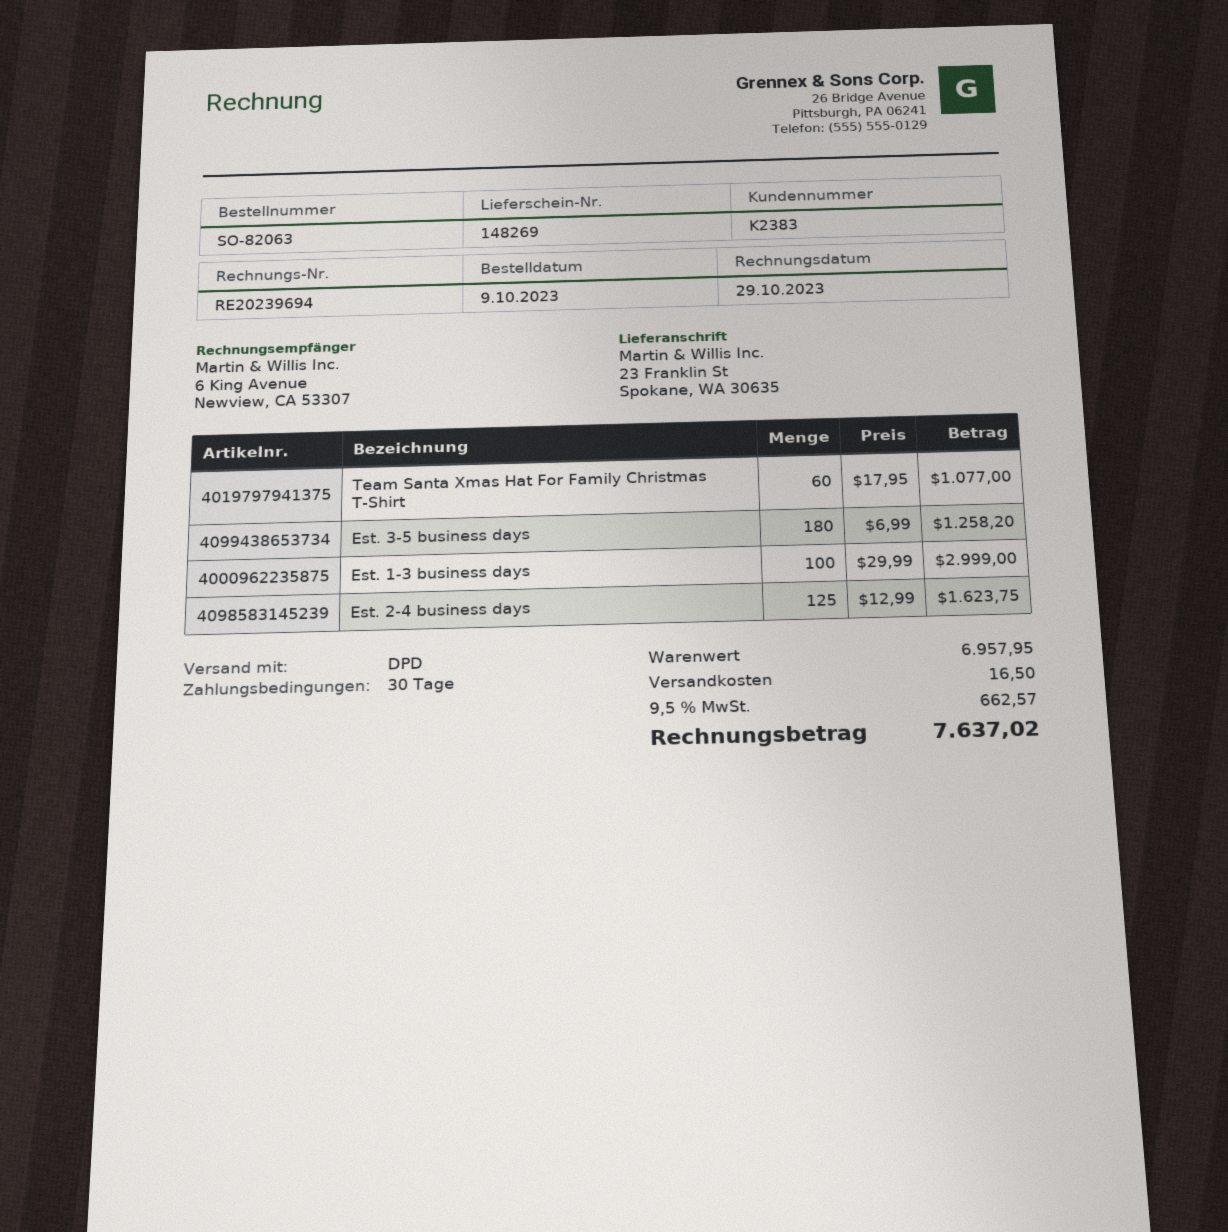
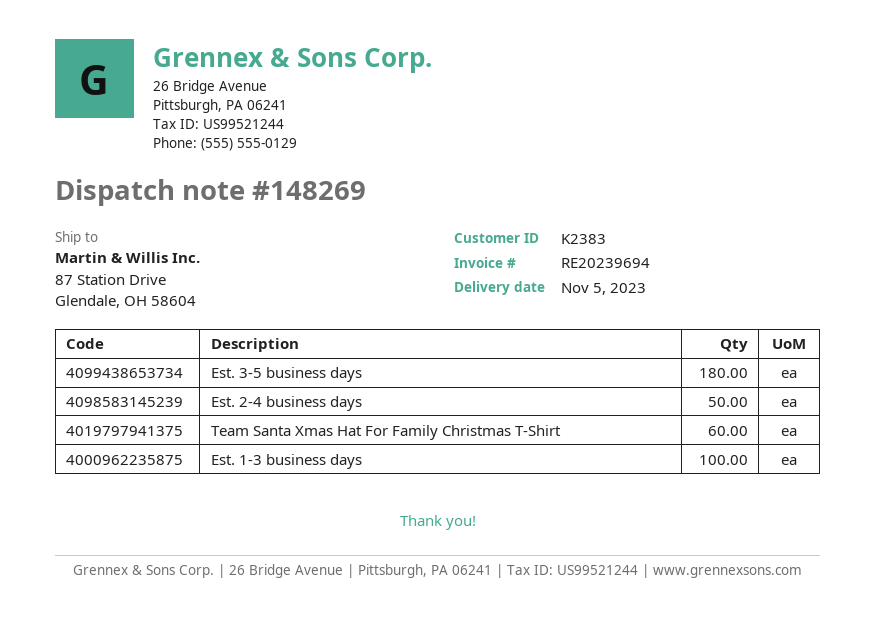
ship to: 23 Franklin St, Spokane, WA 30635 -> 87 Station Drive, Glendale, OH 58604
Est. 2-4 business days: 125 -> 50

